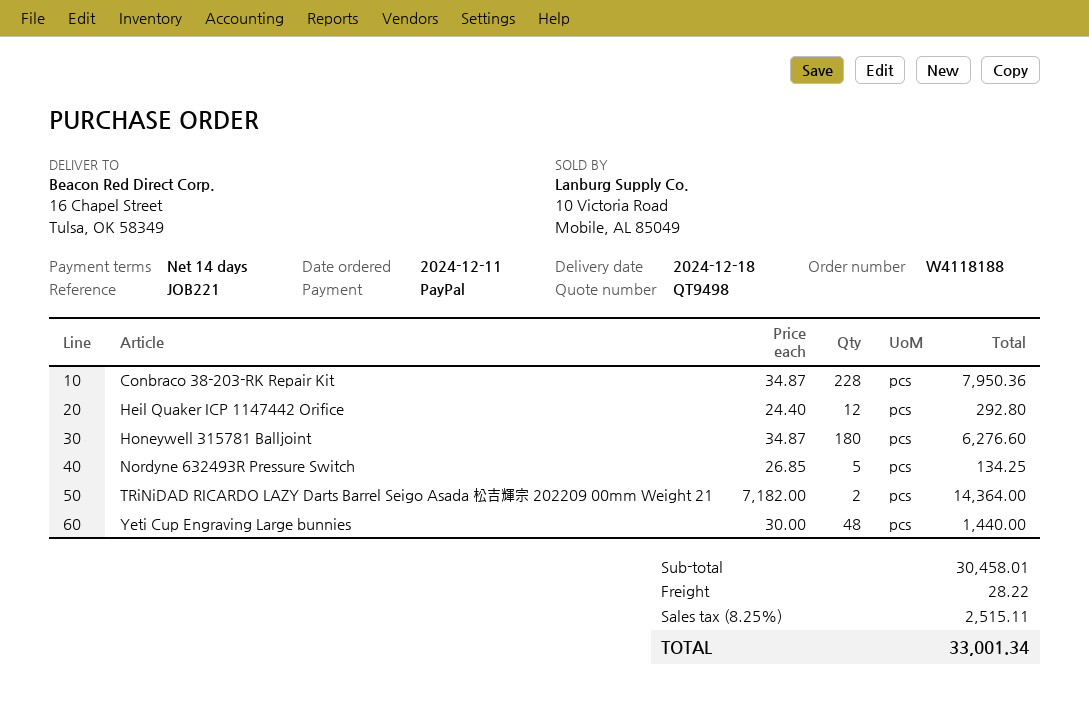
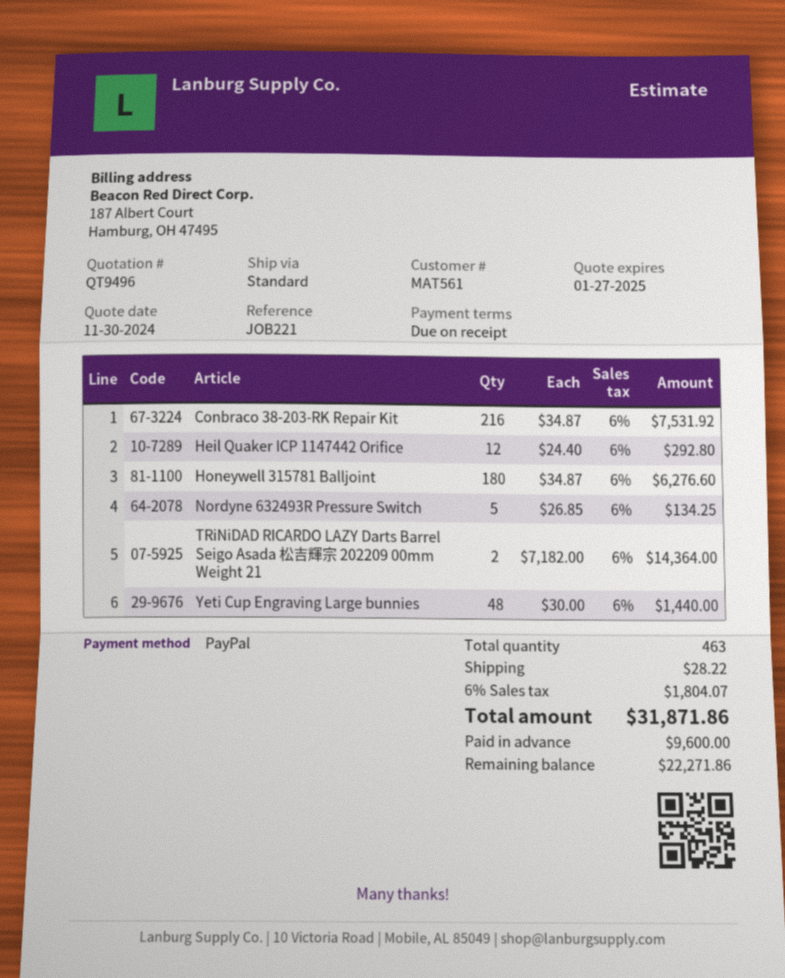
quote number: QT9498 -> QT9496
payment terms: 14 days -> on receipt
Conbraco 38-203-RK Repair Kit: 228 x 34.87 = 7950.36 -> 216 x 34.87 = 7531.92
tax: 8.25% = 2515.11 -> 6% = 1804.07
total: 33001.34 -> 31871.86

